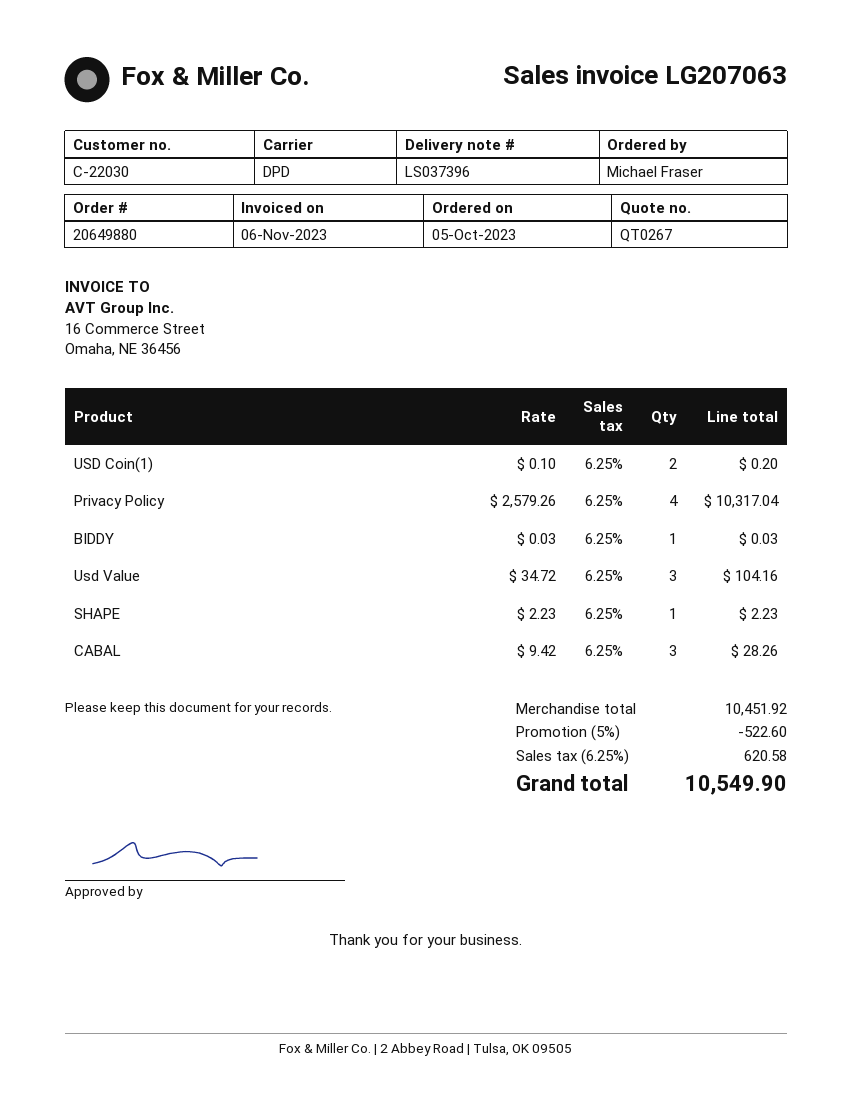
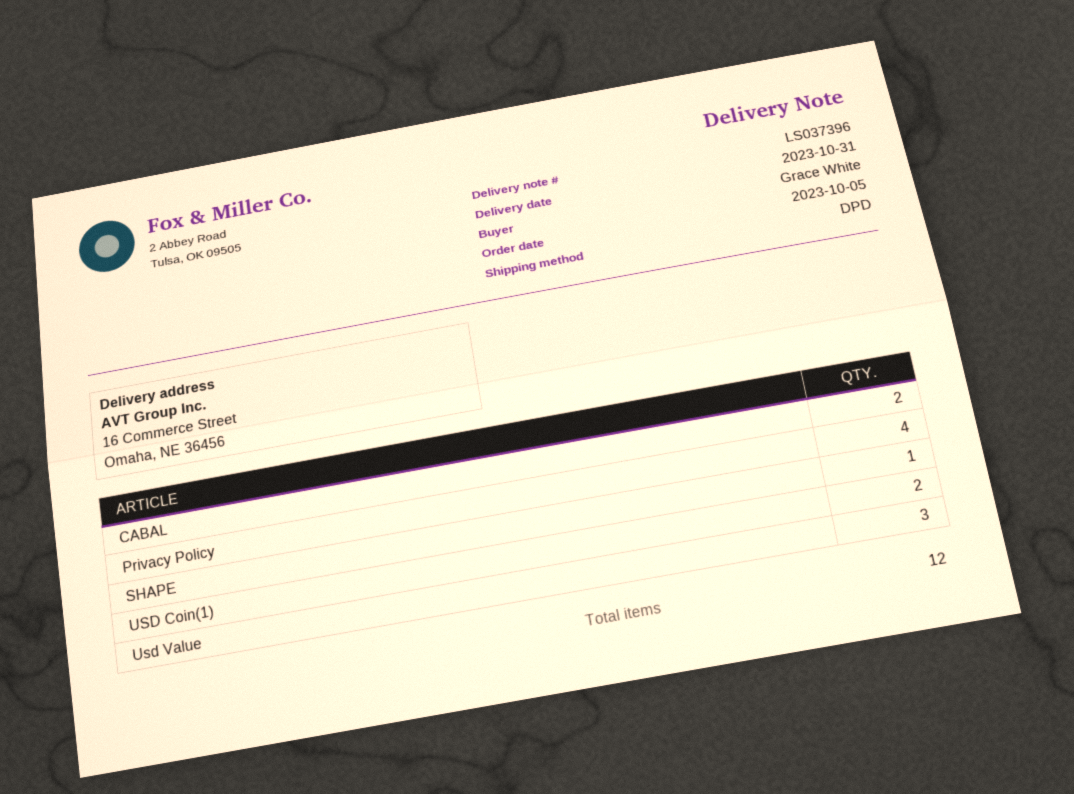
ordered by: Michael Fraser -> Grace White
BIDDY: 1 -> none
CABAL: 3 -> 2

